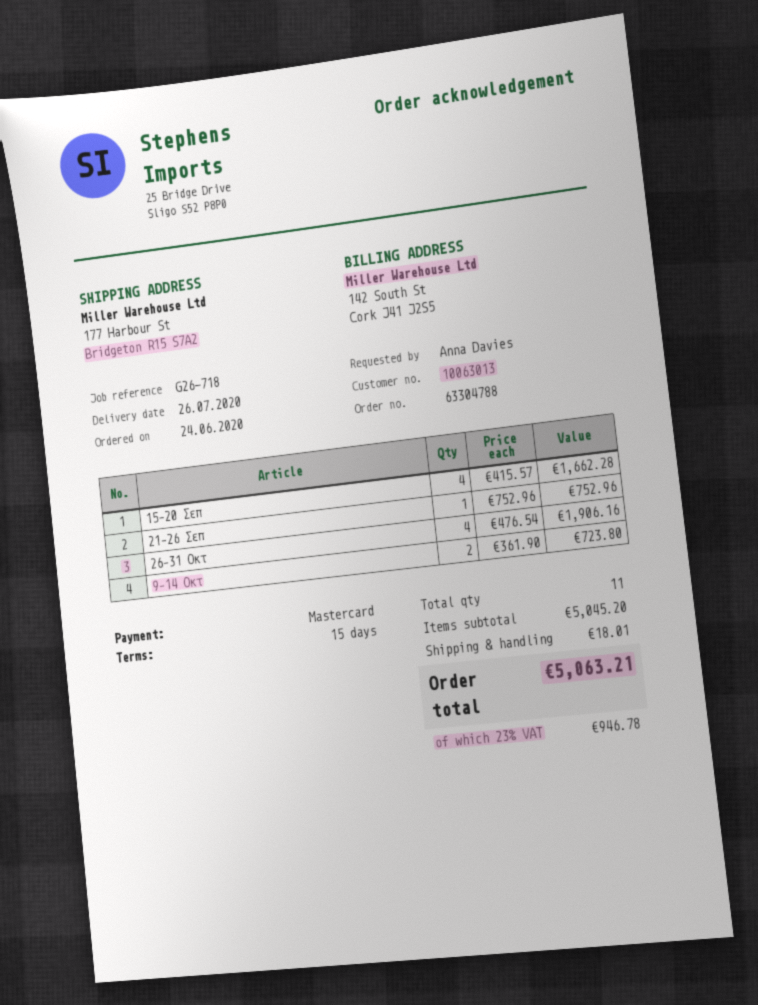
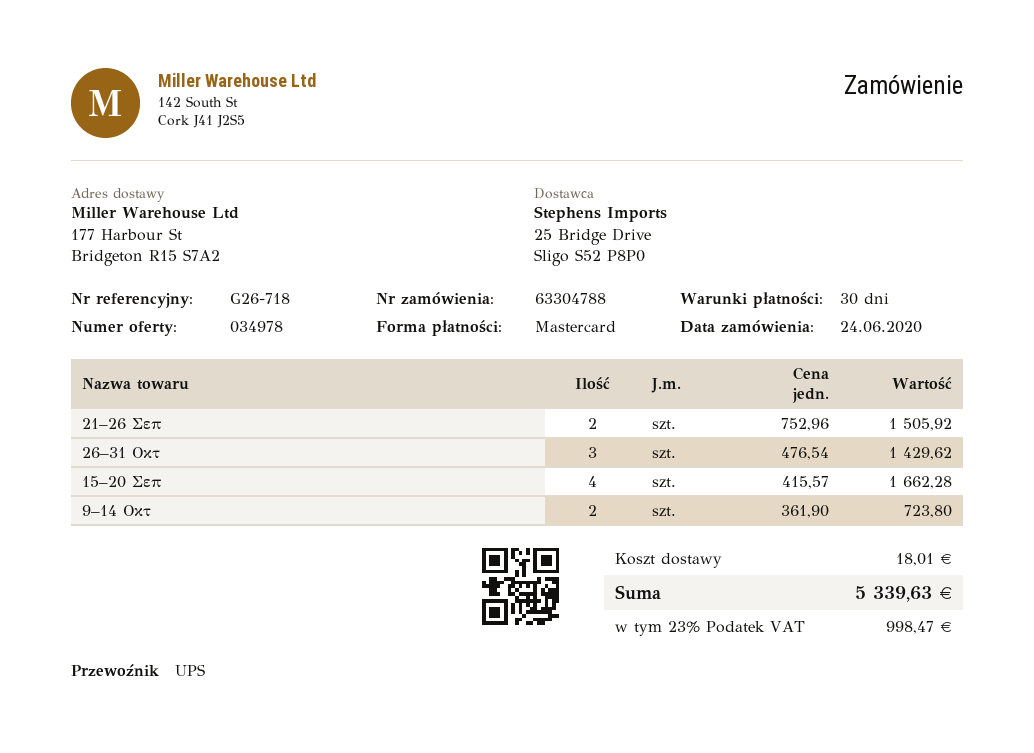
payment terms: 15 days -> 30 days
21–26 Σεπ: 1 x 752.96 = 752.96 -> 2 x 752.96 = 1505.92
26–31 Οκτ: 4 x 476.54 = 1906.16 -> 3 x 476.54 = 1429.62
tax: 23% = 946.78 -> 23% = 998.47
total: 5063.21 -> 5339.63

